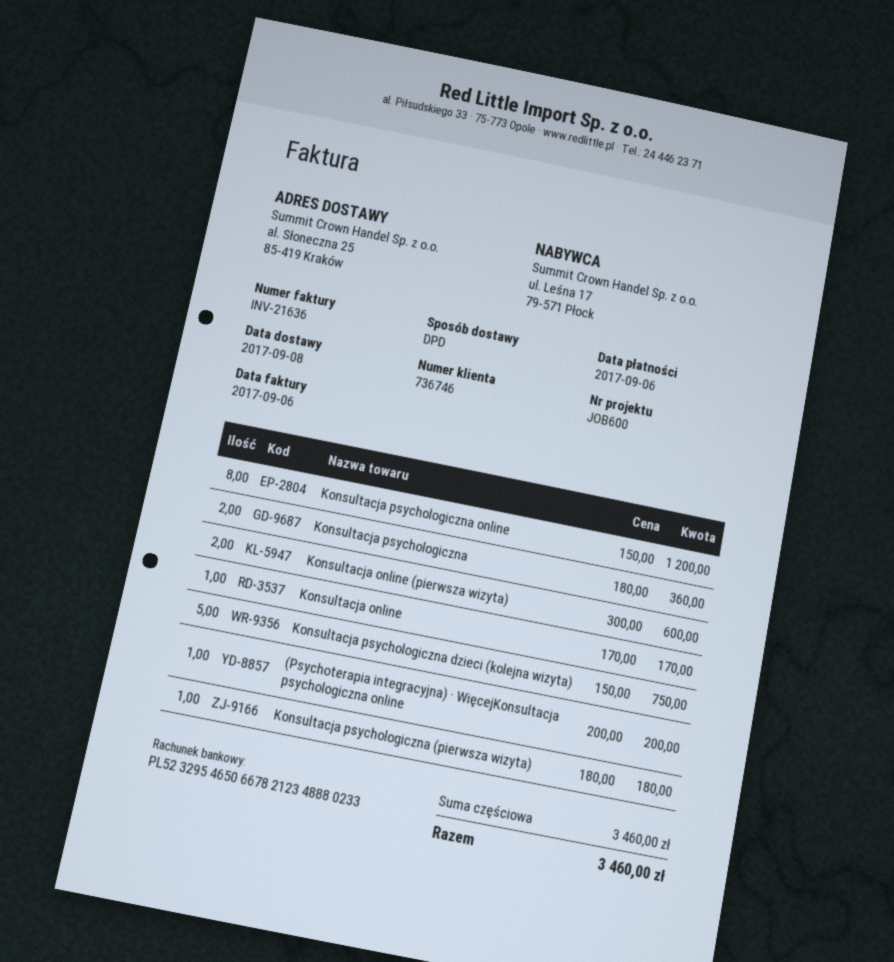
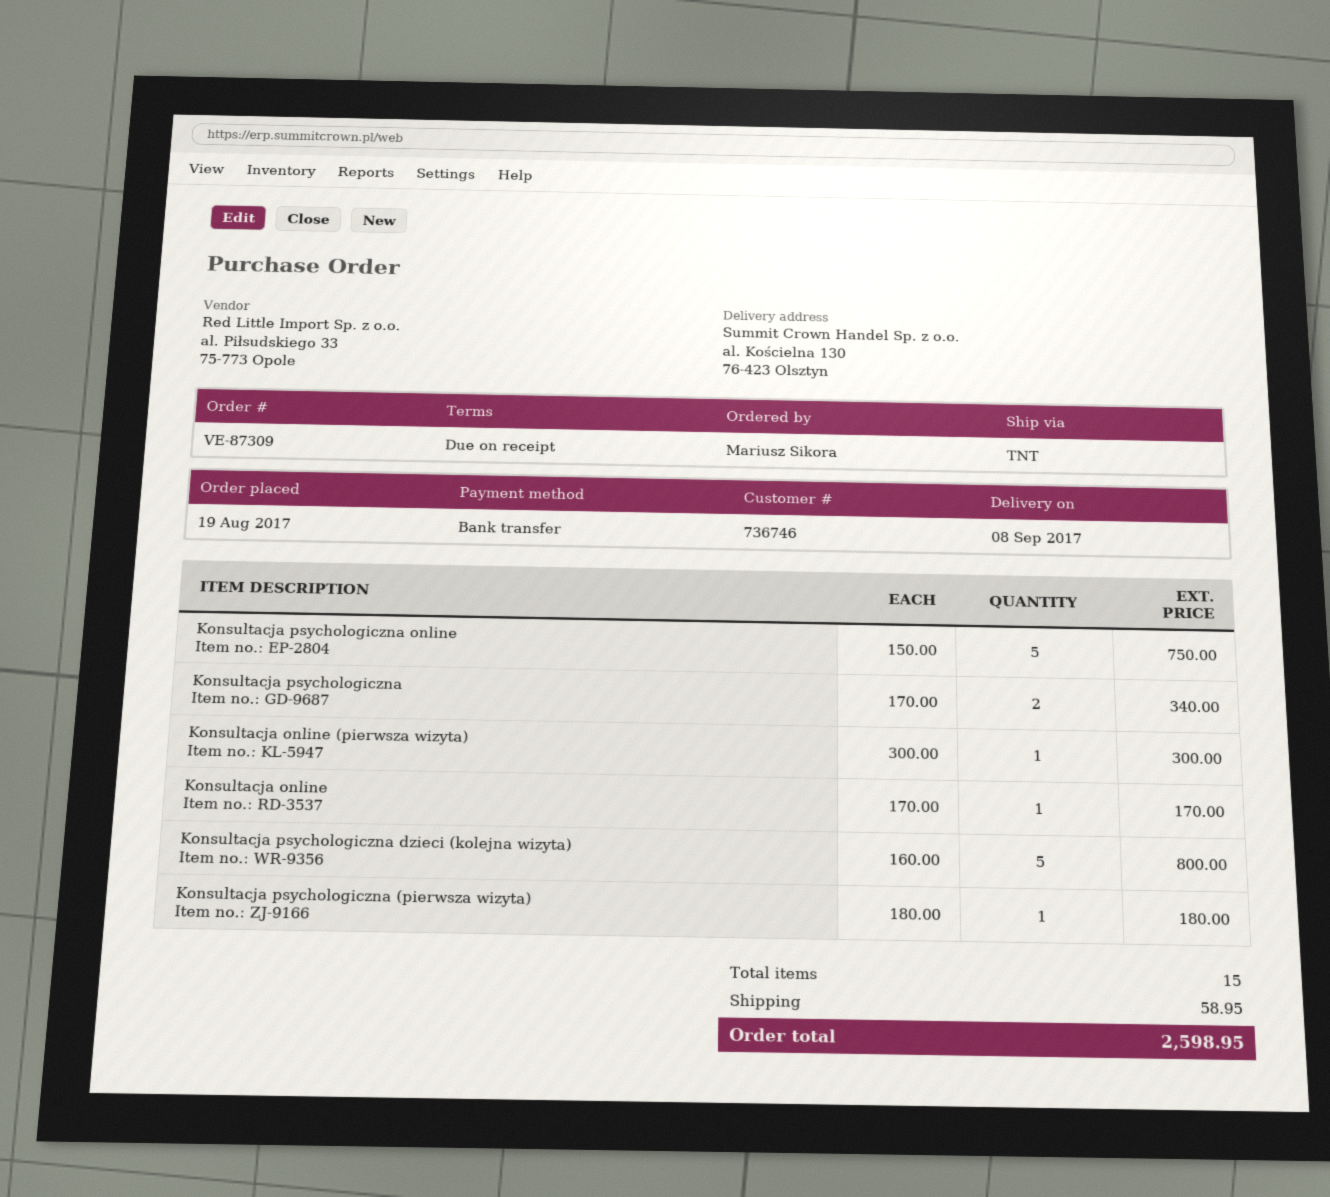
shipping method: DPD -> TNT
ship to: al. Słoneczna 25, 85-419 Kraków -> al. Kościelna 130, 76-423 Olsztyn
Konsultacja psychologiczna online: 8 x 150.00 = 1200.00 -> 5 x 150.00 = 750.00
Konsultacja psychologiczna: 2 x 180.00 = 360.00 -> 2 x 170.00 = 340.00
Konsultacja online (pierwsza wizyta): 2 x 300.00 = 600.00 -> 1 x 300.00 = 300.00
Konsultacja psychologiczna dzieci (kolejna wizyta): 5 x 150.00 = 750.00 -> 5 x 160.00 = 800.00
(Psychoterapia integracyjna) · WięcejKonsultacja psychologiczna online: 1 x 200.00 = 200.00 -> none
shipping: none -> 58.95
total: 3460.00 -> 2598.95

